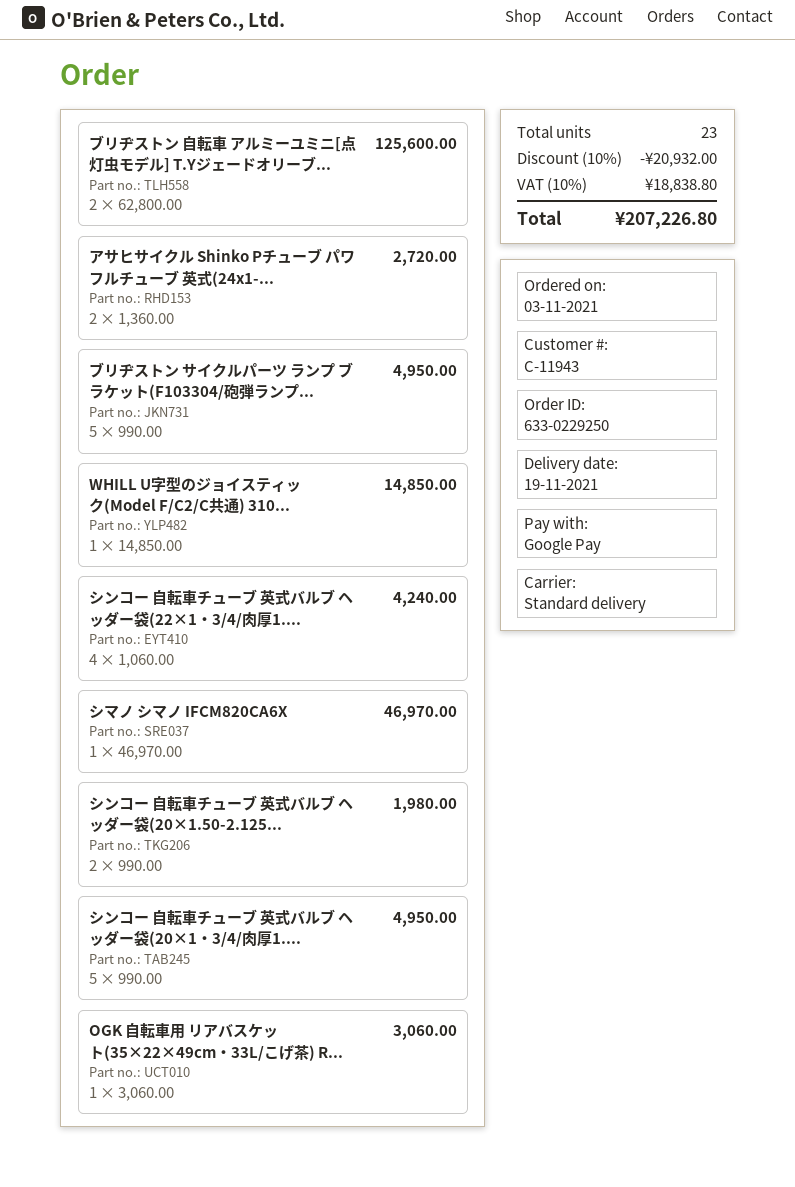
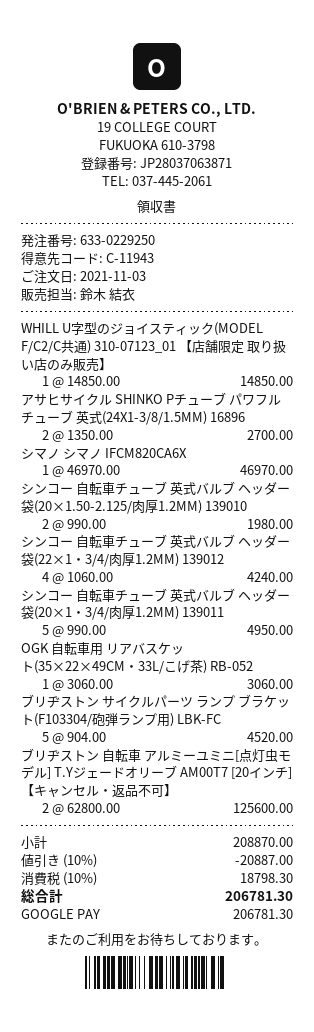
アサヒサイクル Shinko Pチューブ パワフルチューブ 英式(24x1-...: 2 x 1360.00 = 2720.00 -> 2 x 1350.00 = 2700.00
ブリヂストン サイクルパーツ ランプ ブラケット(F103304/砲弾ランプ...: 5 x 990.00 = 4950.00 -> 5 x 904.00 = 4520.00
discount: 10% = 20932.00 -> 10% = 20887.00
tax: 10% = 18838.80 -> 10% = 18798.30
total: 207226.80 -> 206781.30

